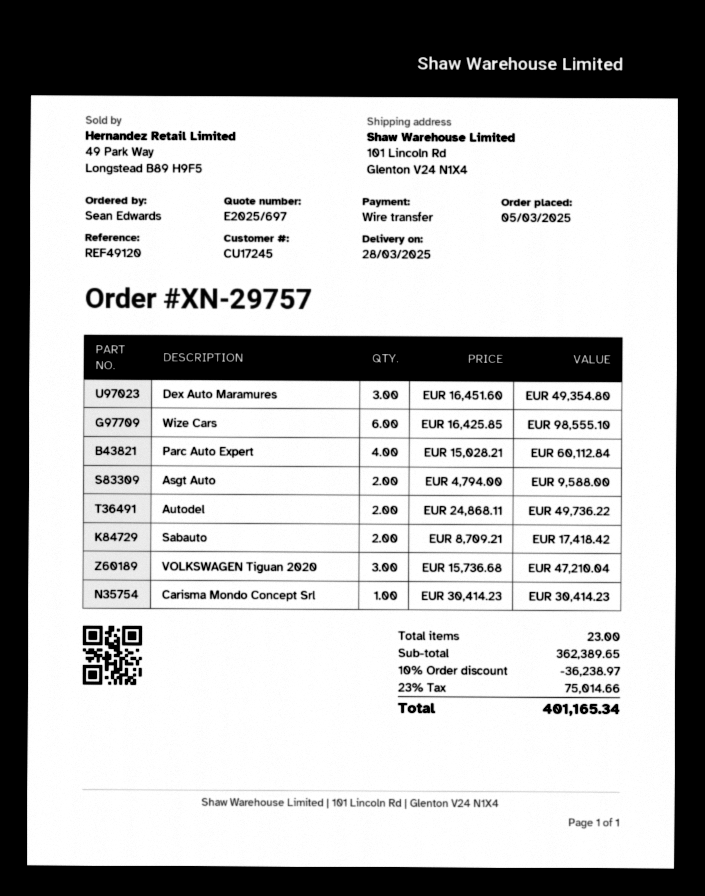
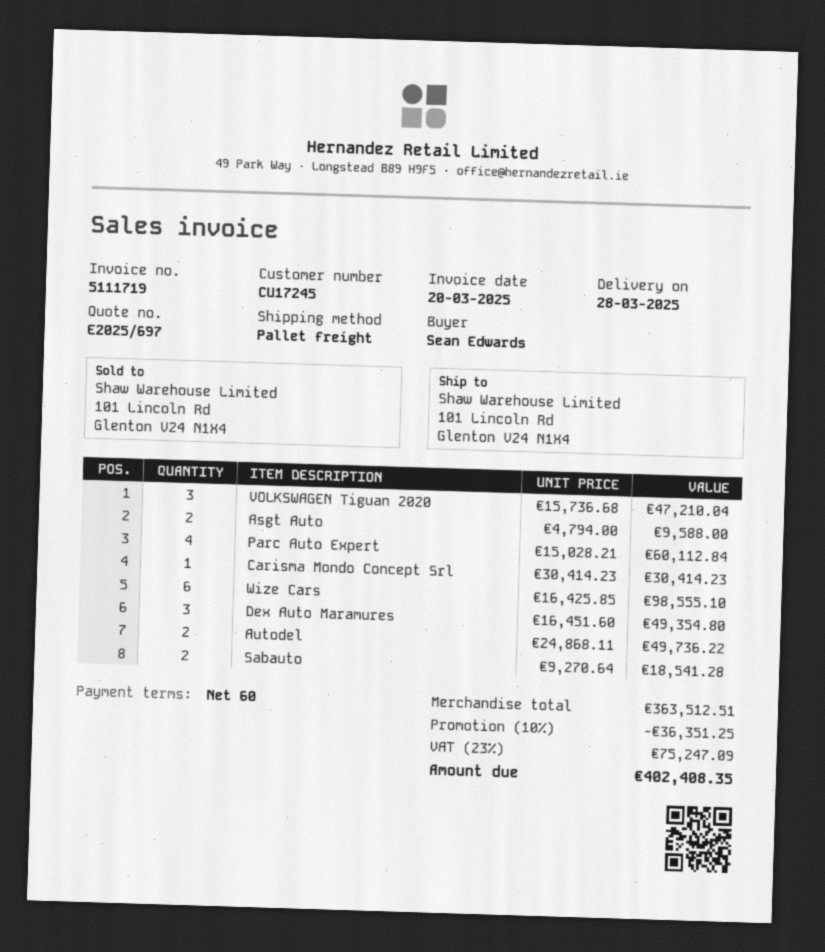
Sabauto: 2 x 8709.21 = 17418.42 -> 2 x 9270.64 = 18541.28
subtotal: 362389.65 -> 363512.51
discount: 10% = 36238.97 -> 10% = 36351.25
tax: 23% = 75014.66 -> 23% = 75247.09
total: 401165.34 -> 402408.35

